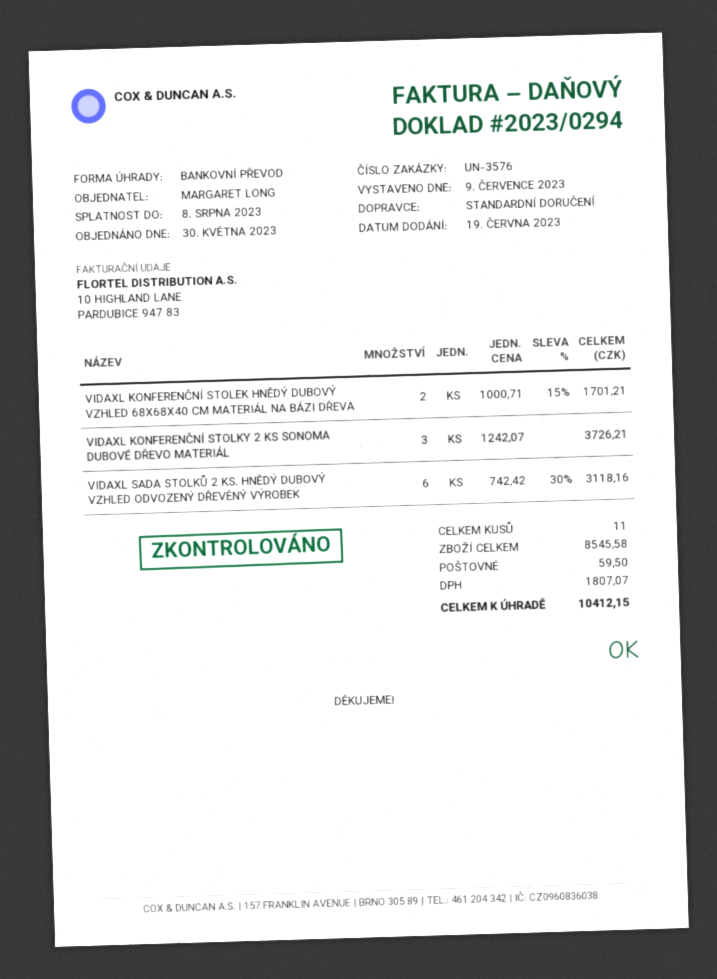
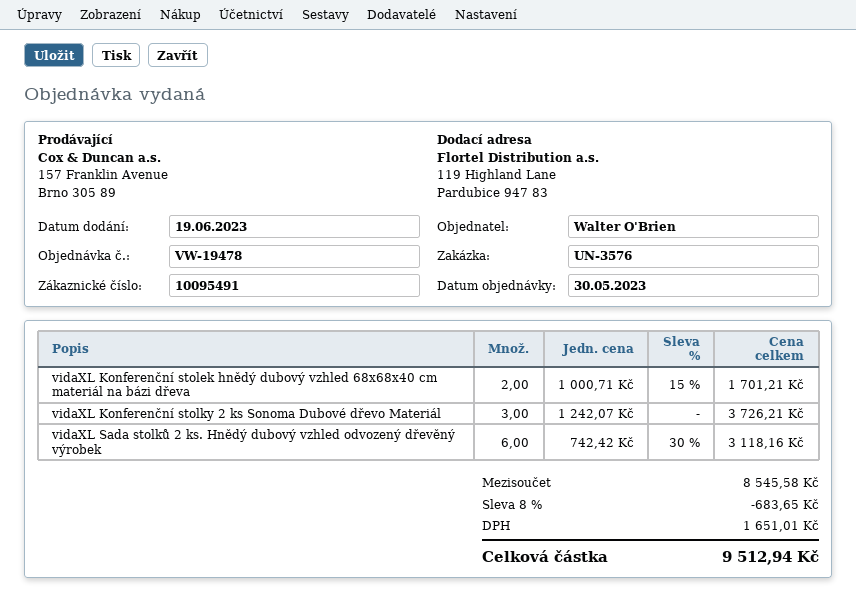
ordered by: MARGARET LONG -> Walter O'Brien
discount: none -> 8% = 683.65
shipping: 59.50 -> none
tax: 1807.07 -> 1651.01
total: 10412.15 -> 9512.94

